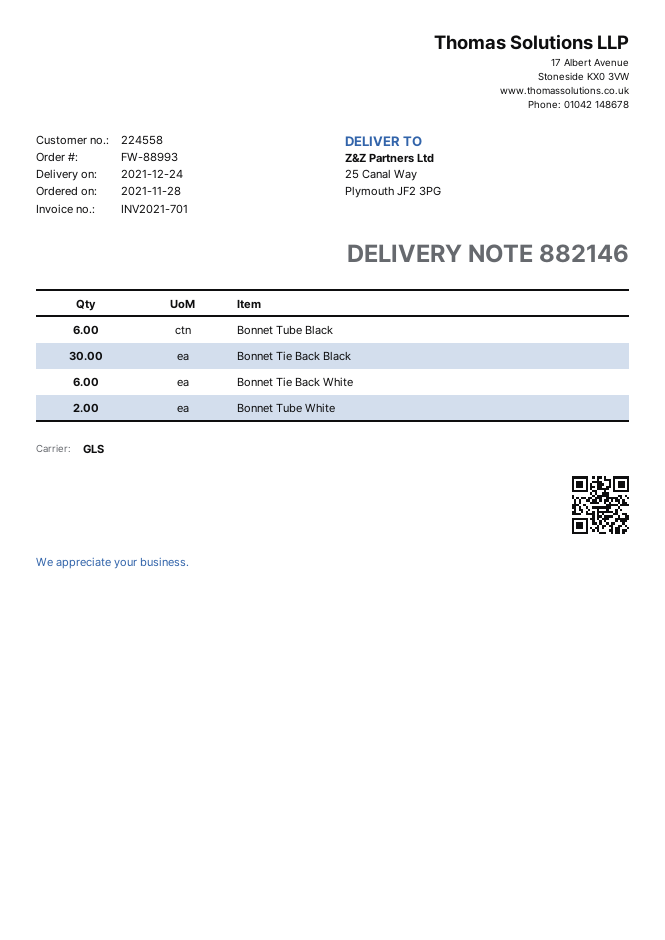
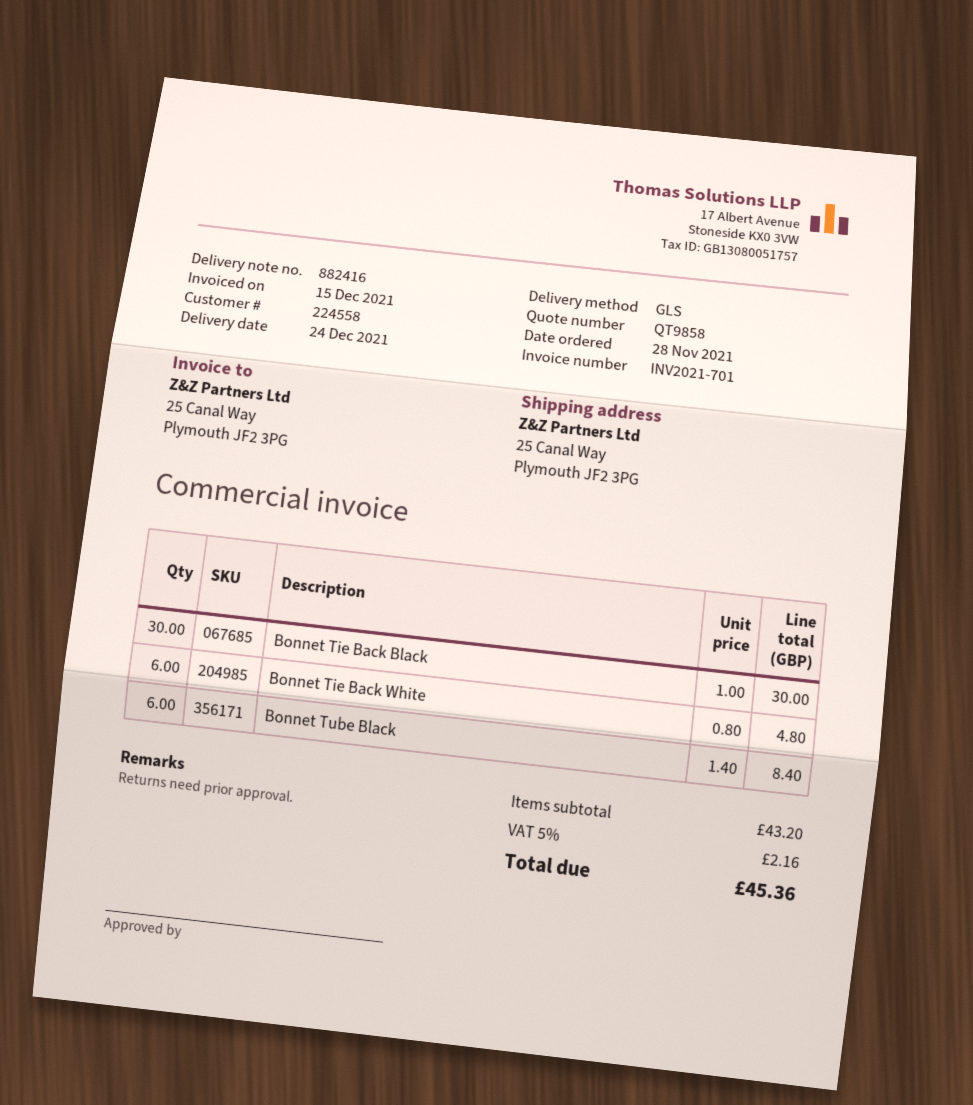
delivery note number: 882146 -> 882416
Bonnet Tube White: 2 -> none

